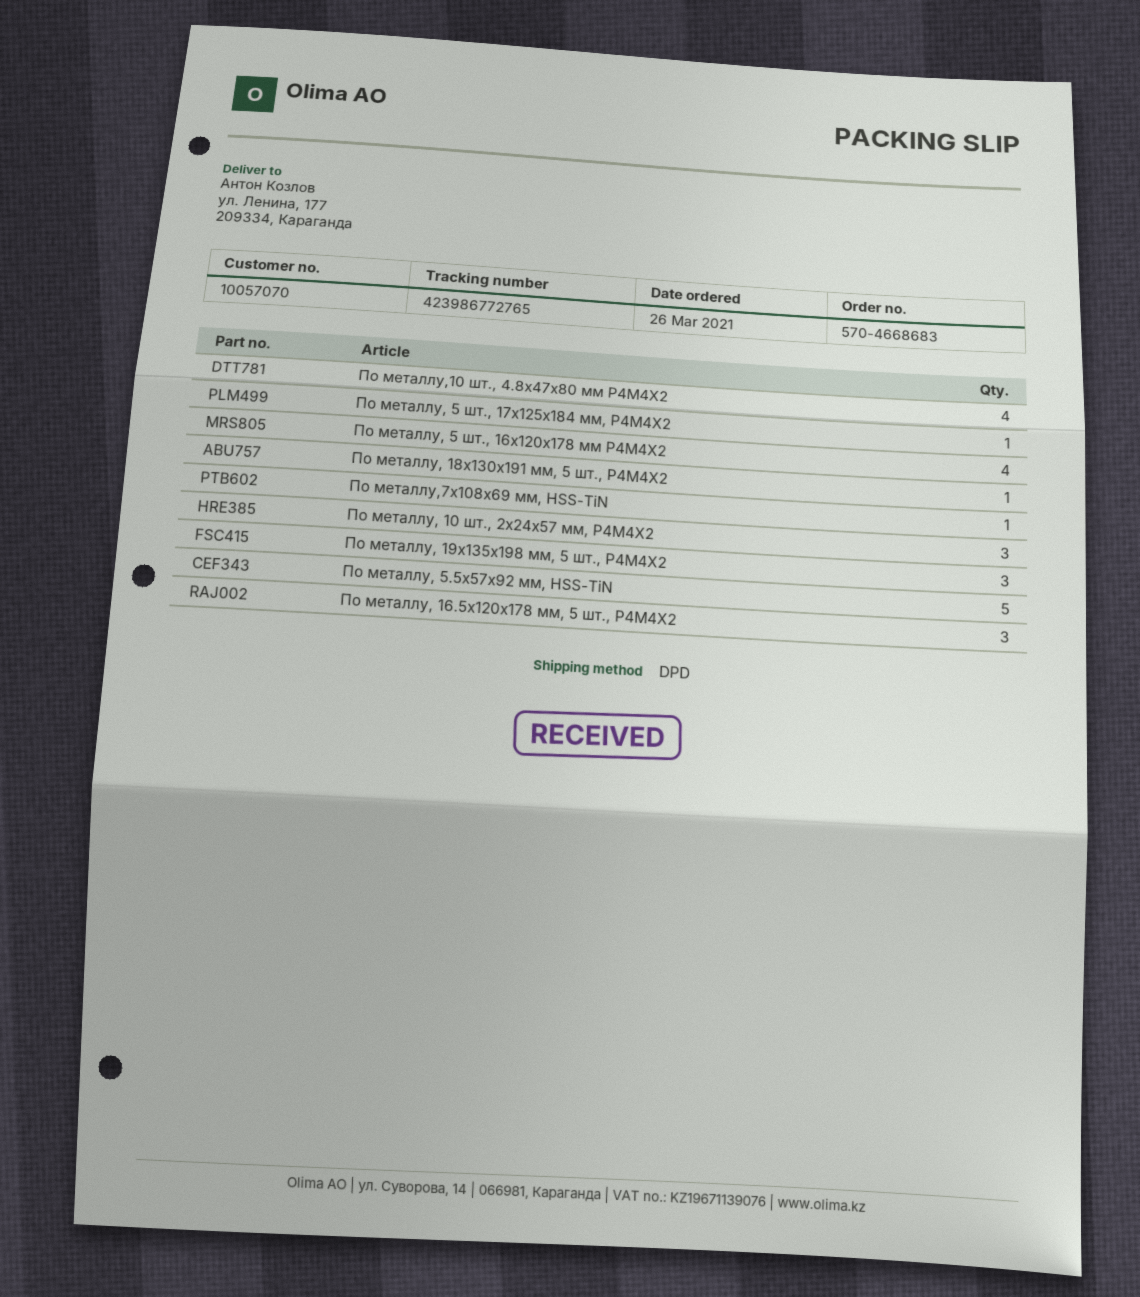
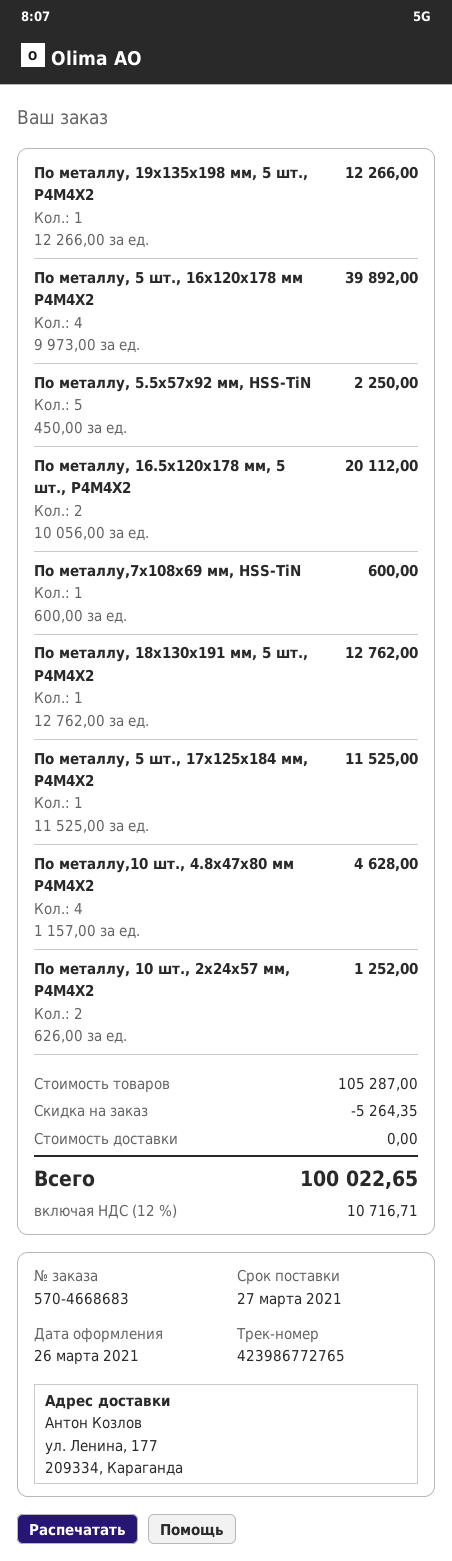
По металлу, 10 шт., 2x24x57 мм, Р4М4Х2: 3 -> 2
По металлу, 19x135x198 мм, 5 шт., Р4М4Х2: 3 -> 1
По металлу, 16.5x120x178 мм, 5 шт., Р4М4Х2: 3 -> 2

